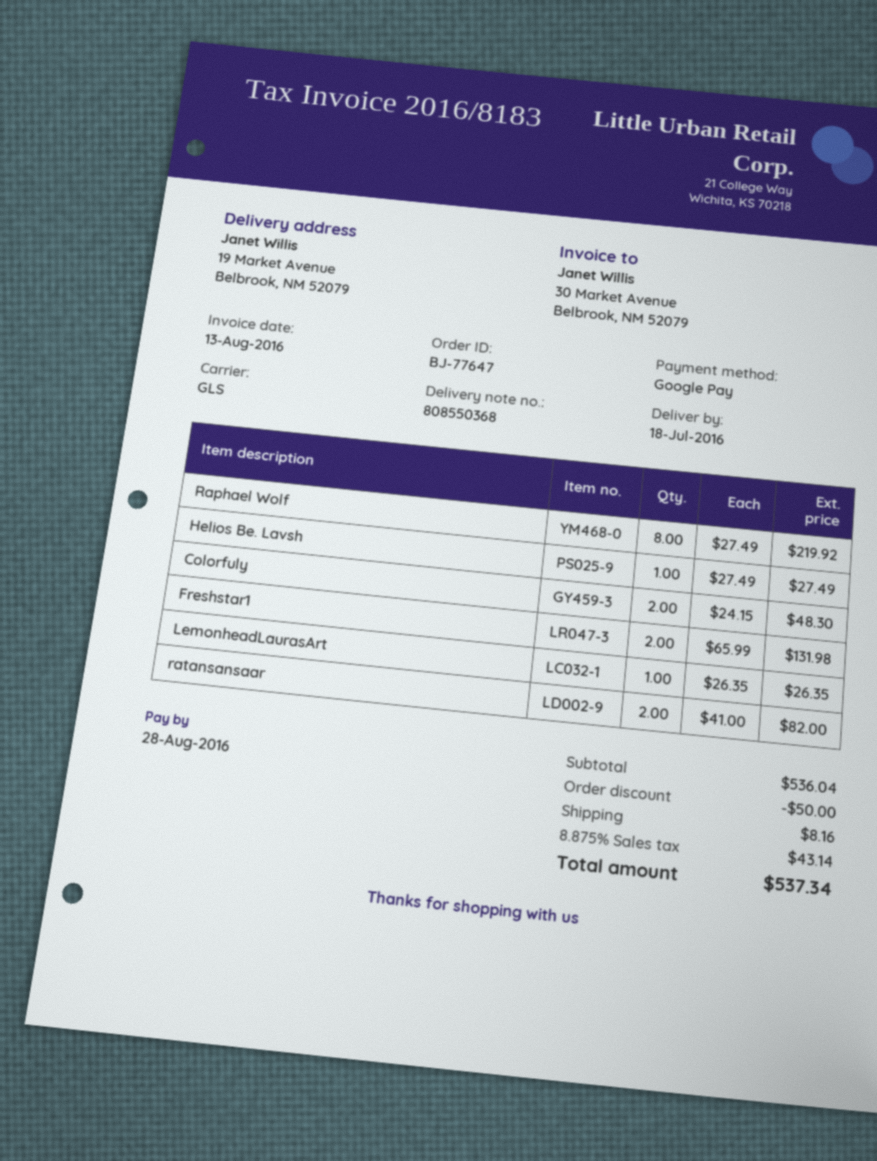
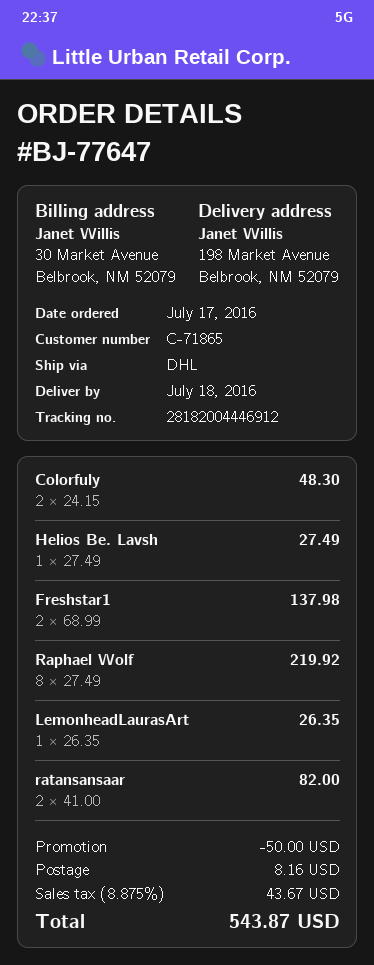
shipping method: GLS -> DHL
ship to: 19 Market Avenue, Belbrook, NM 52079 -> 198 Market Avenue, Belbrook, NM 52079
Freshstar1: 2 x 65.99 = 131.98 -> 2 x 68.99 = 137.98
tax: 8.875% = 43.14 -> 8.875% = 43.67
total: 537.34 -> 543.87

